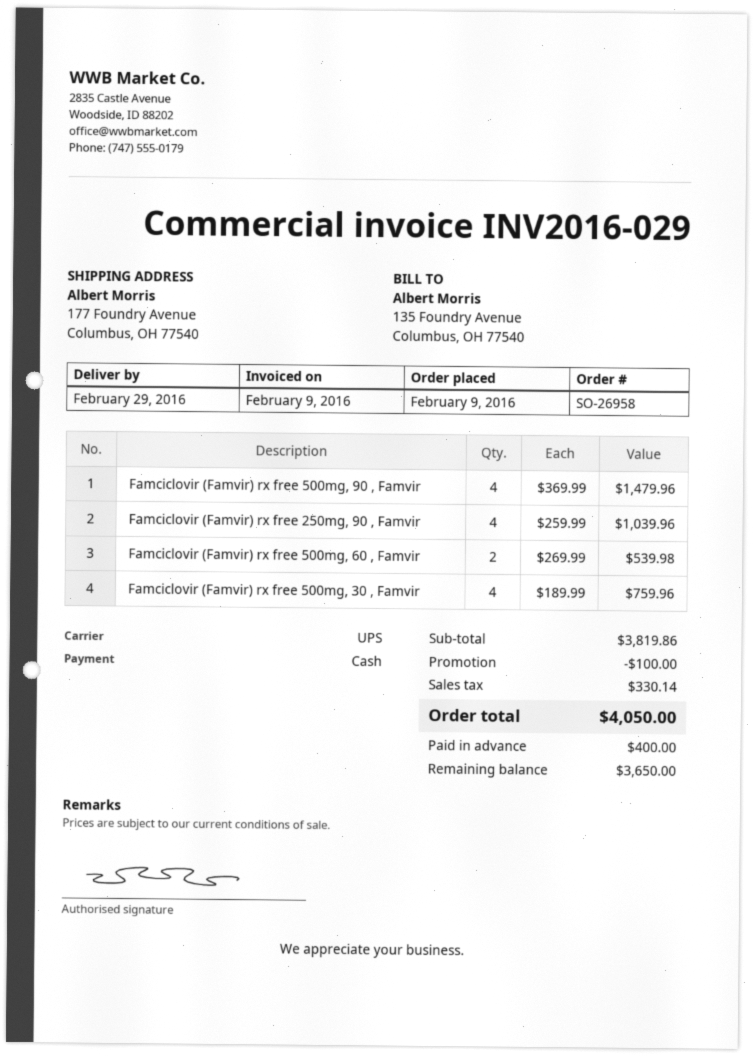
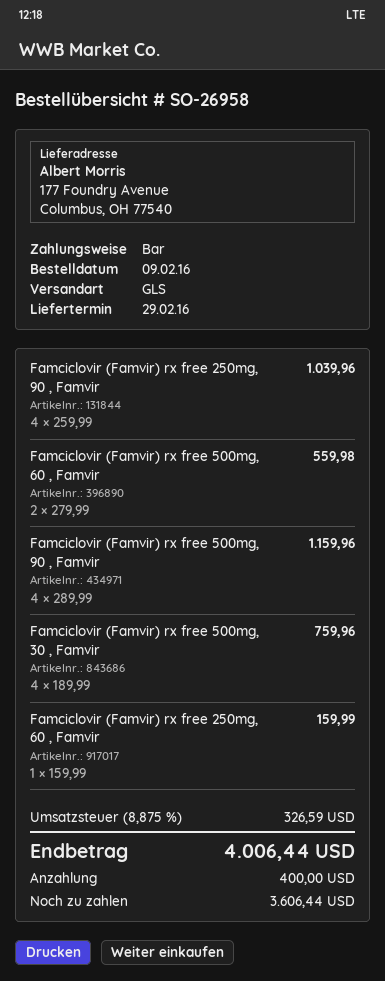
shipping method: UPS -> GLS
Famciclovir (Famvir) rx free 500mg, 90 , Famvir: 4 x 369.99 = 1479.96 -> 4 x 289.99 = 1159.96
Famciclovir (Famvir) rx free 500mg, 60 , Famvir: 2 x 269.99 = 539.98 -> 2 x 279.99 = 559.98
Famciclovir (Famvir) rx free 250mg, 60 , Famvir: none -> 1 x 159.99 = 159.99
discount: 100.00 -> none
tax: 330.14 -> 326.59
total: 4050.00 -> 4006.44
balance: 3650.00 -> 3606.44

